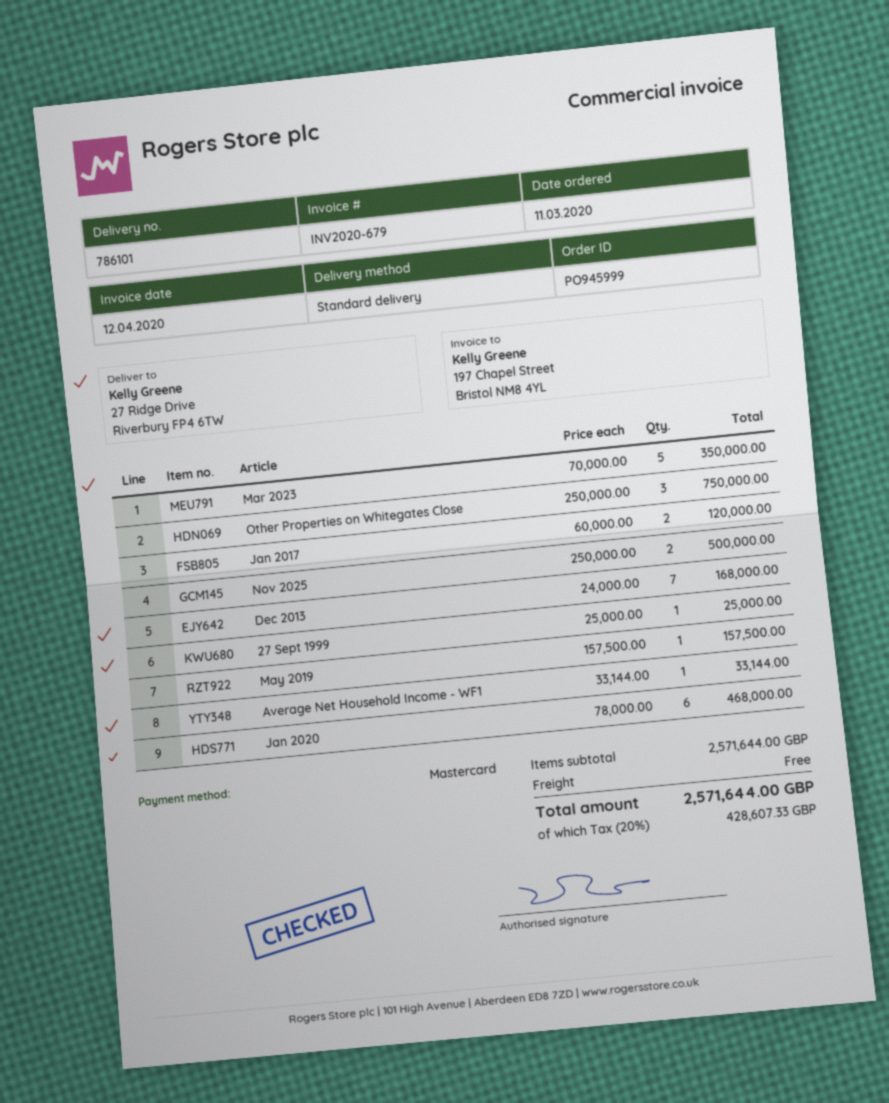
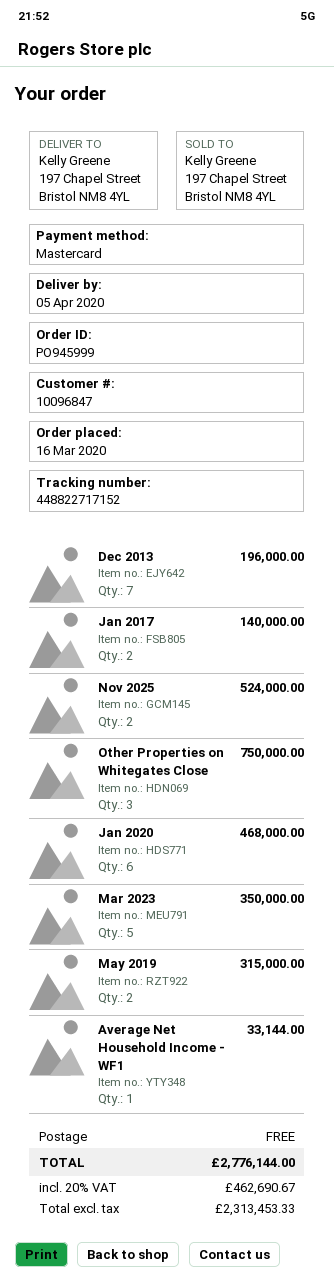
order date: 2020-03-11 -> 2020-03-16
ship to: 27 Ridge Drive, Riverbury FP4 6TW -> 197 Chapel Street, Bristol NM8 4YL
Jan 2017: 2 for 120000.00 -> 2 for 140000.00
Nov 2025: 2 for 500000.00 -> 2 for 524000.00
Dec 2013: 7 for 168000.00 -> 7 for 196000.00
27 Sept 1999: 1 for 25000.00 -> none
May 2019: 1 for 157500.00 -> 2 for 315000.00
tax: 20% = 428607.33 -> 20% = 462690.67
total: 2571644.00 -> 2776144.00

